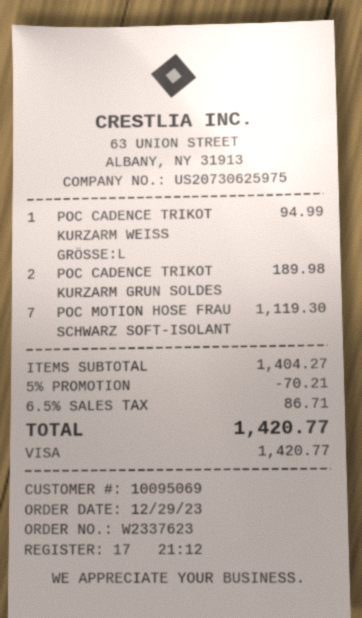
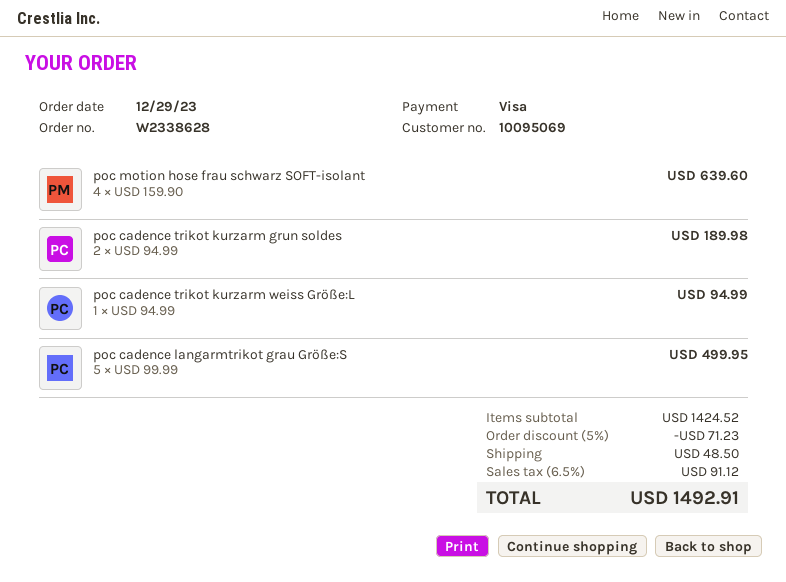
order number: W2337623 -> W2338628
POC MOTION HOSE FRAU SCHWARZ SOFT-ISOLANT: 7 for 1119.30 -> 4 for 639.60
poc cadence langarmtrikot grau Größe:S: none -> 5 for 499.95
subtotal: 1404.27 -> 1424.52
discount: 5% = 70.21 -> 5% = 71.23
shipping: none -> 48.50
tax: 6.5% = 86.71 -> 6.5% = 91.12
total: 1420.77 -> 1492.91

